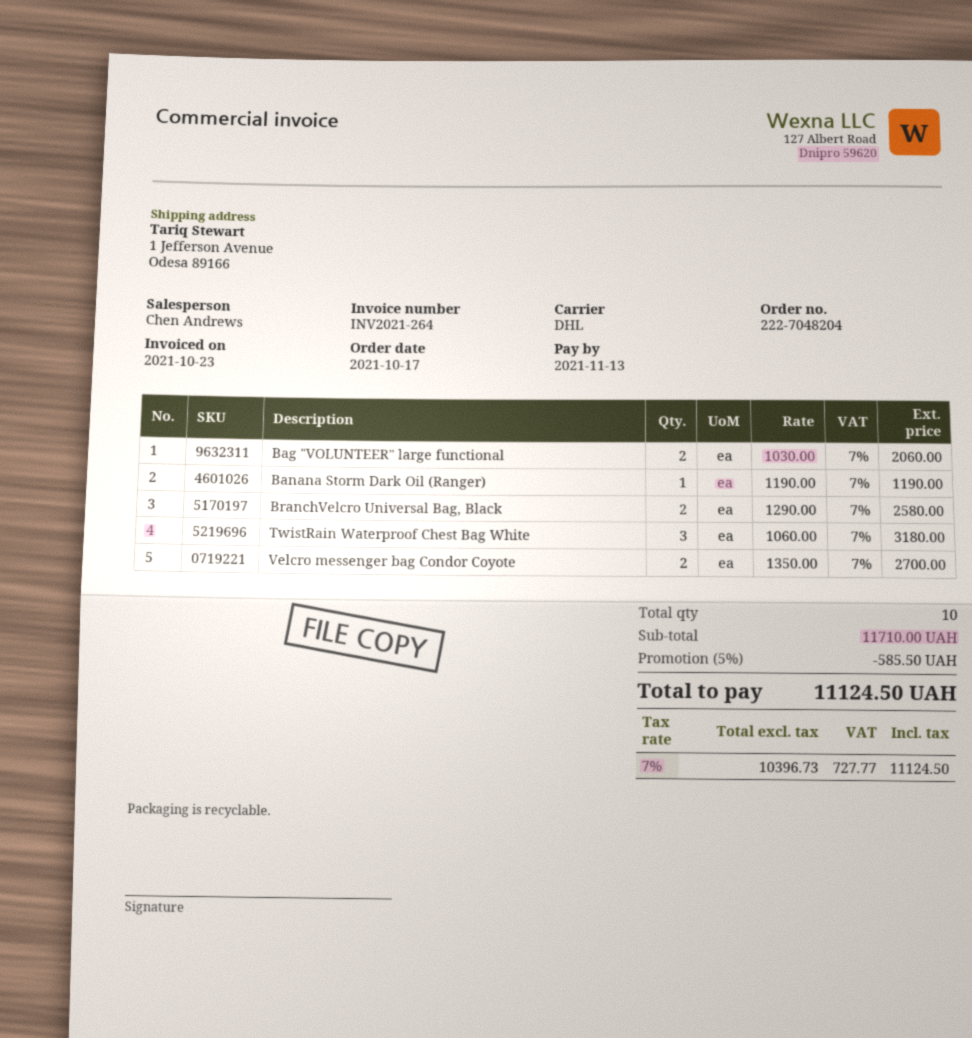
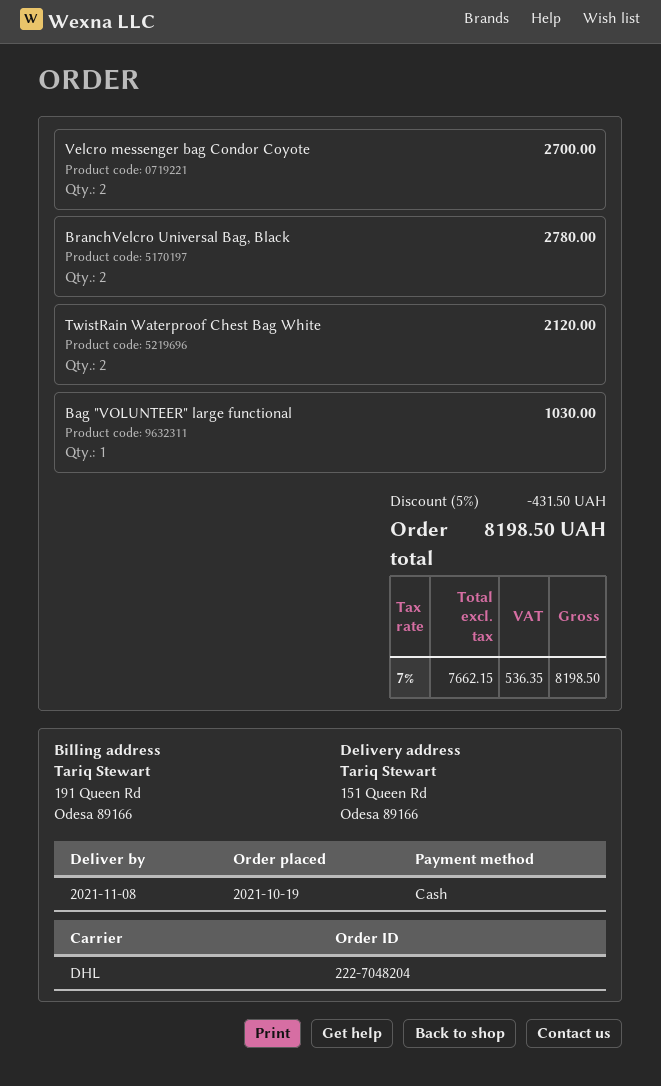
order date: 2021-10-17 -> 2021-10-19
ship to: 1 Jefferson Avenue, Odesa 89166 -> 151 Queen Rd, Odesa 89166
Bag "VOLUNTEER" large functional: 2 for 2060.00 -> 1 for 1030.00
Banana Storm Dark Oil (Ranger): 1 for 1190.00 -> none
BranchVelcro Universal Bag, Black: 2 for 2580.00 -> 2 for 2780.00
TwistRain Waterproof Chest Bag White: 3 for 3180.00 -> 2 for 2120.00
discount: 5% = 585.50 -> 5% = 431.50
net: 10396.73 -> 7662.15
tax: 7% = 727.77 -> 7% = 536.35
total: 11124.50 -> 8198.50

